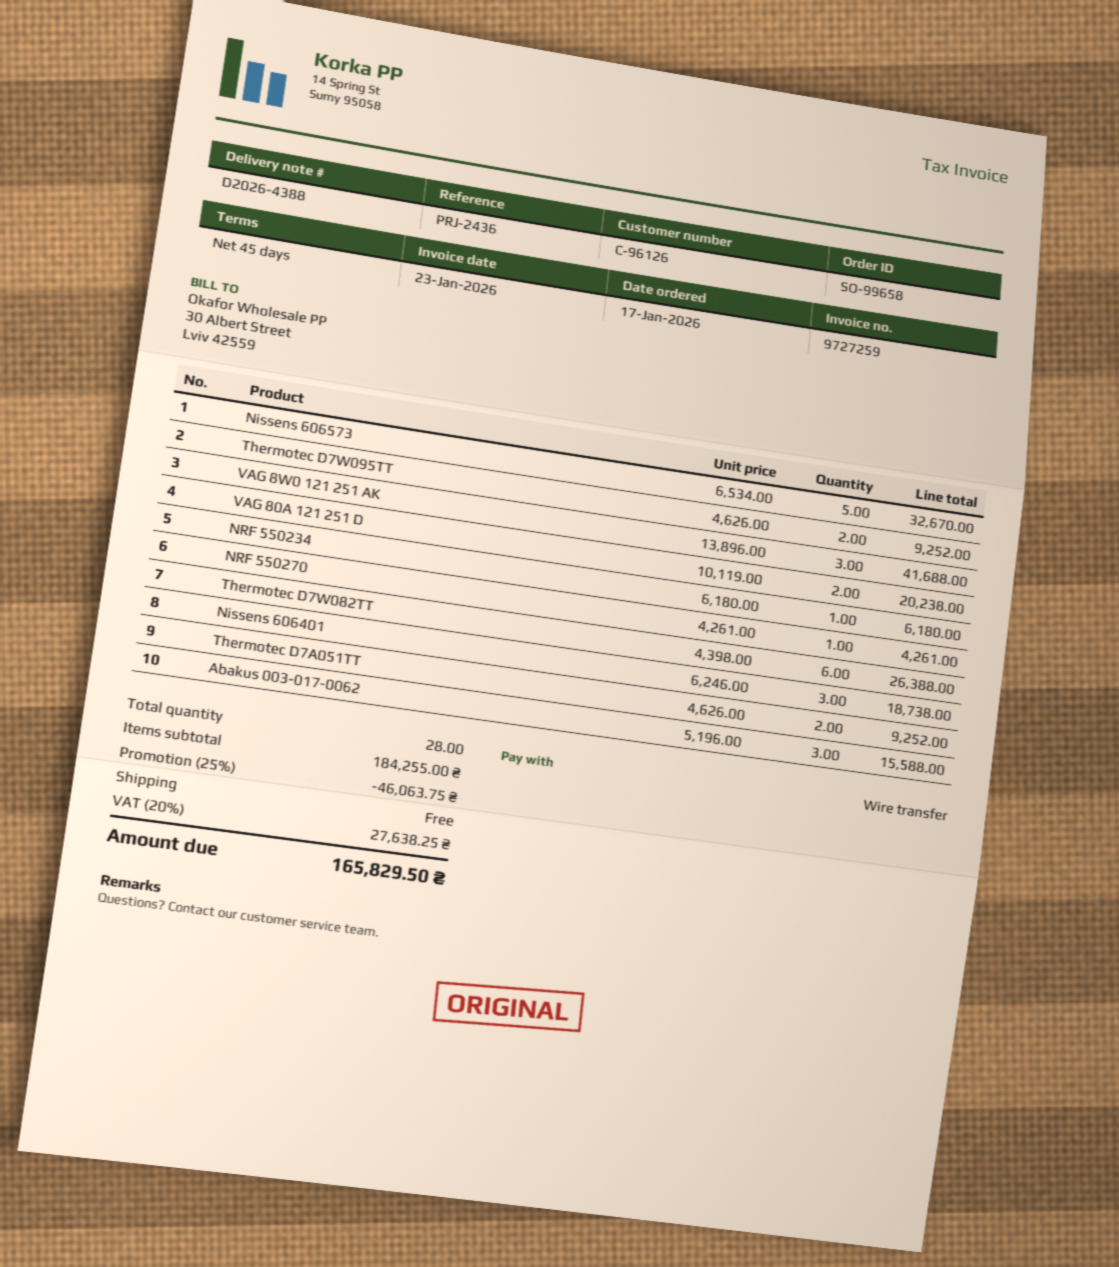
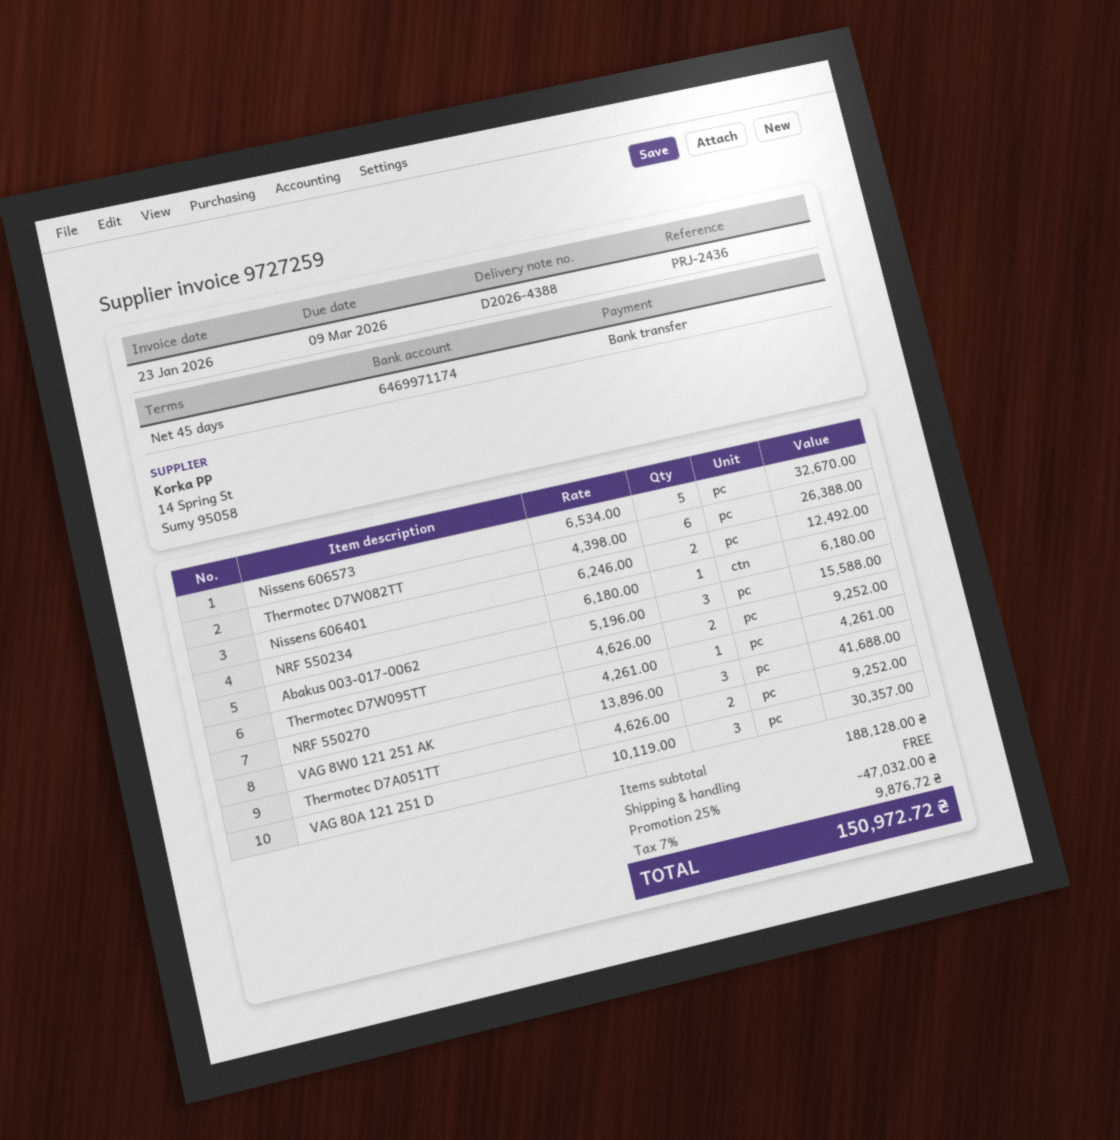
VAG 80A 121 251 D: 2 x 10119.00 = 20238.00 -> 3 x 10119.00 = 30357.00
Nissens 606401: 3 x 6246.00 = 18738.00 -> 2 x 6246.00 = 12492.00
subtotal: 184255.00 -> 188128.00
discount: 25% = 46063.75 -> 25% = 47032.00
tax: 20% = 27638.25 -> 7% = 9876.72
total: 165829.50 -> 150972.72

